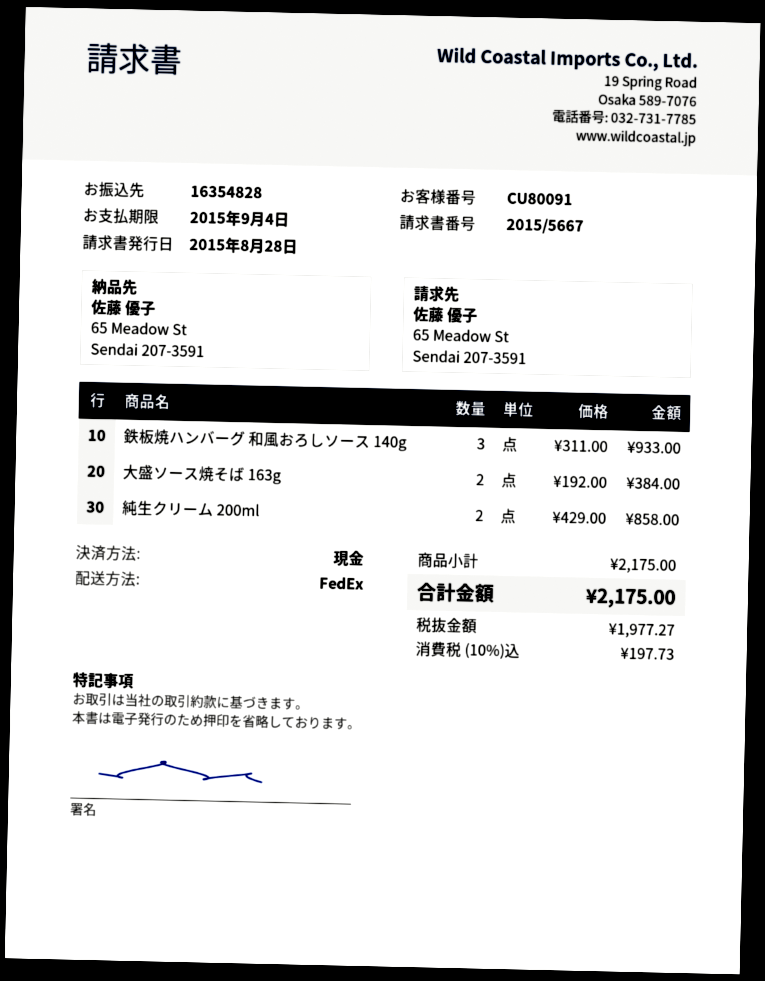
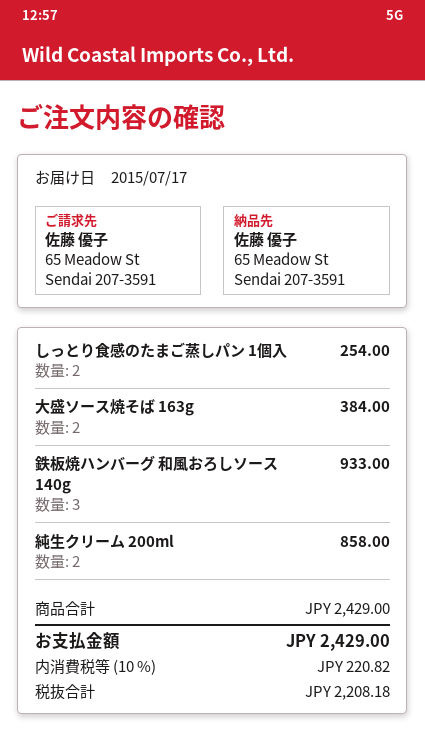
しっとり食感のたまご蒸しパン 1個入: none -> 2 for 254.00
subtotal: 2175.00 -> 2429.00
net: 1977.27 -> 2208.18
tax: 10% = 197.73 -> 10% = 220.82
total: 2175.00 -> 2429.00

